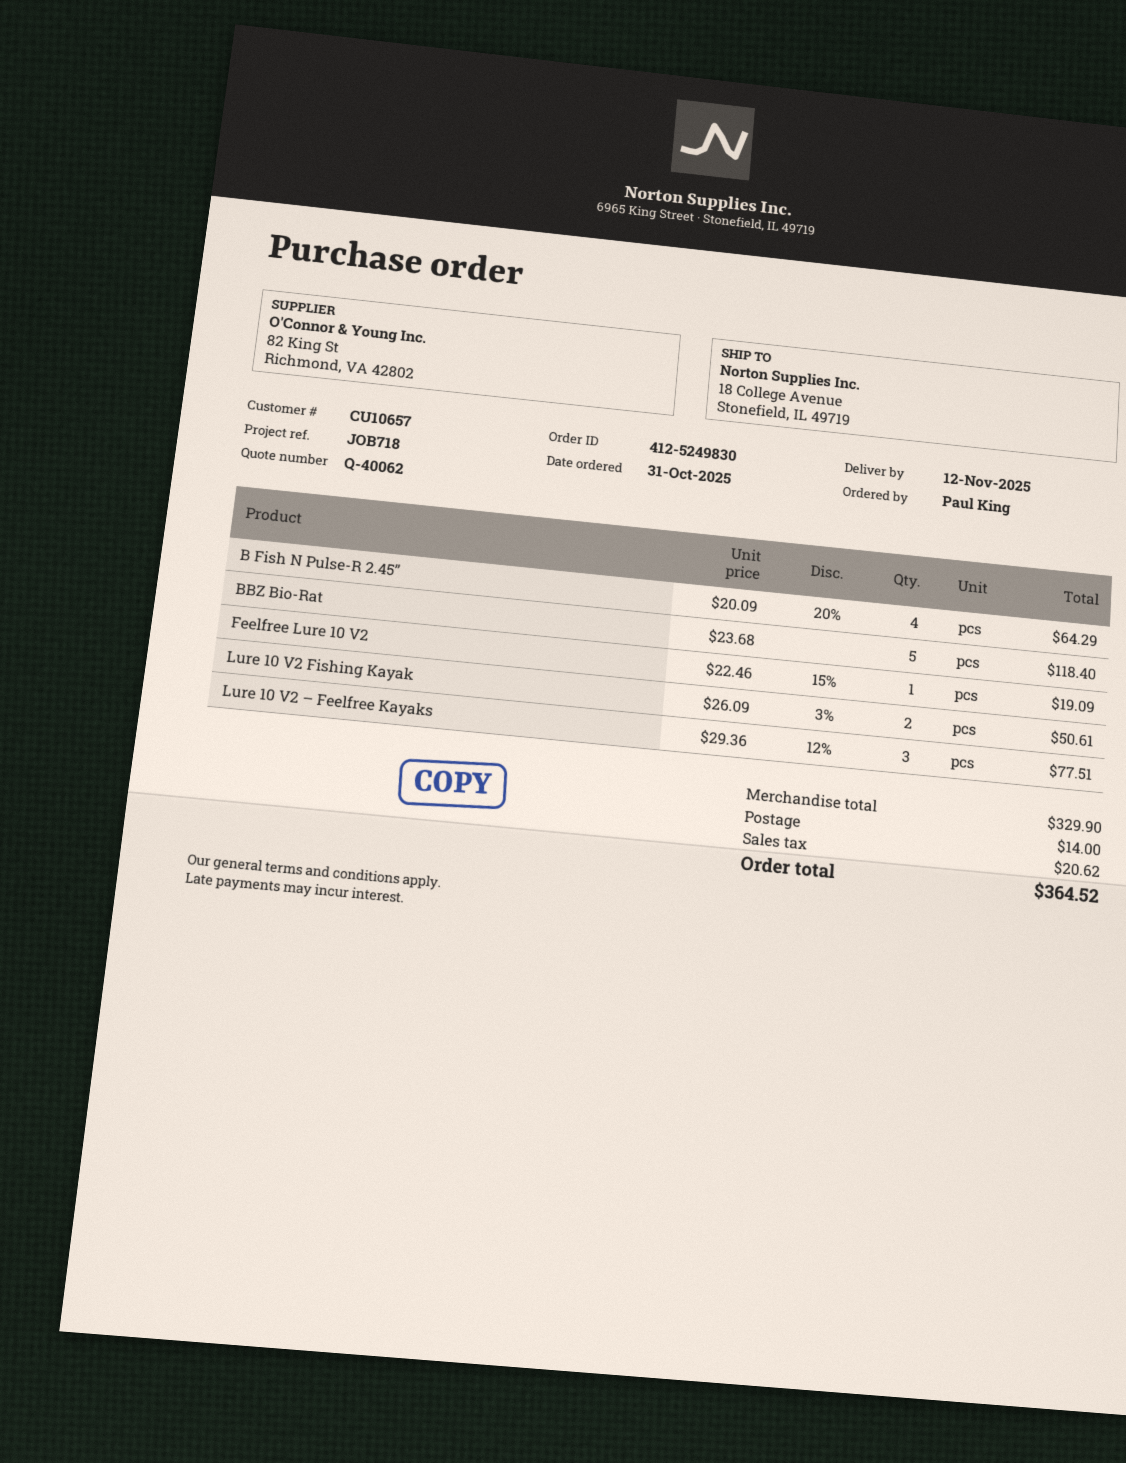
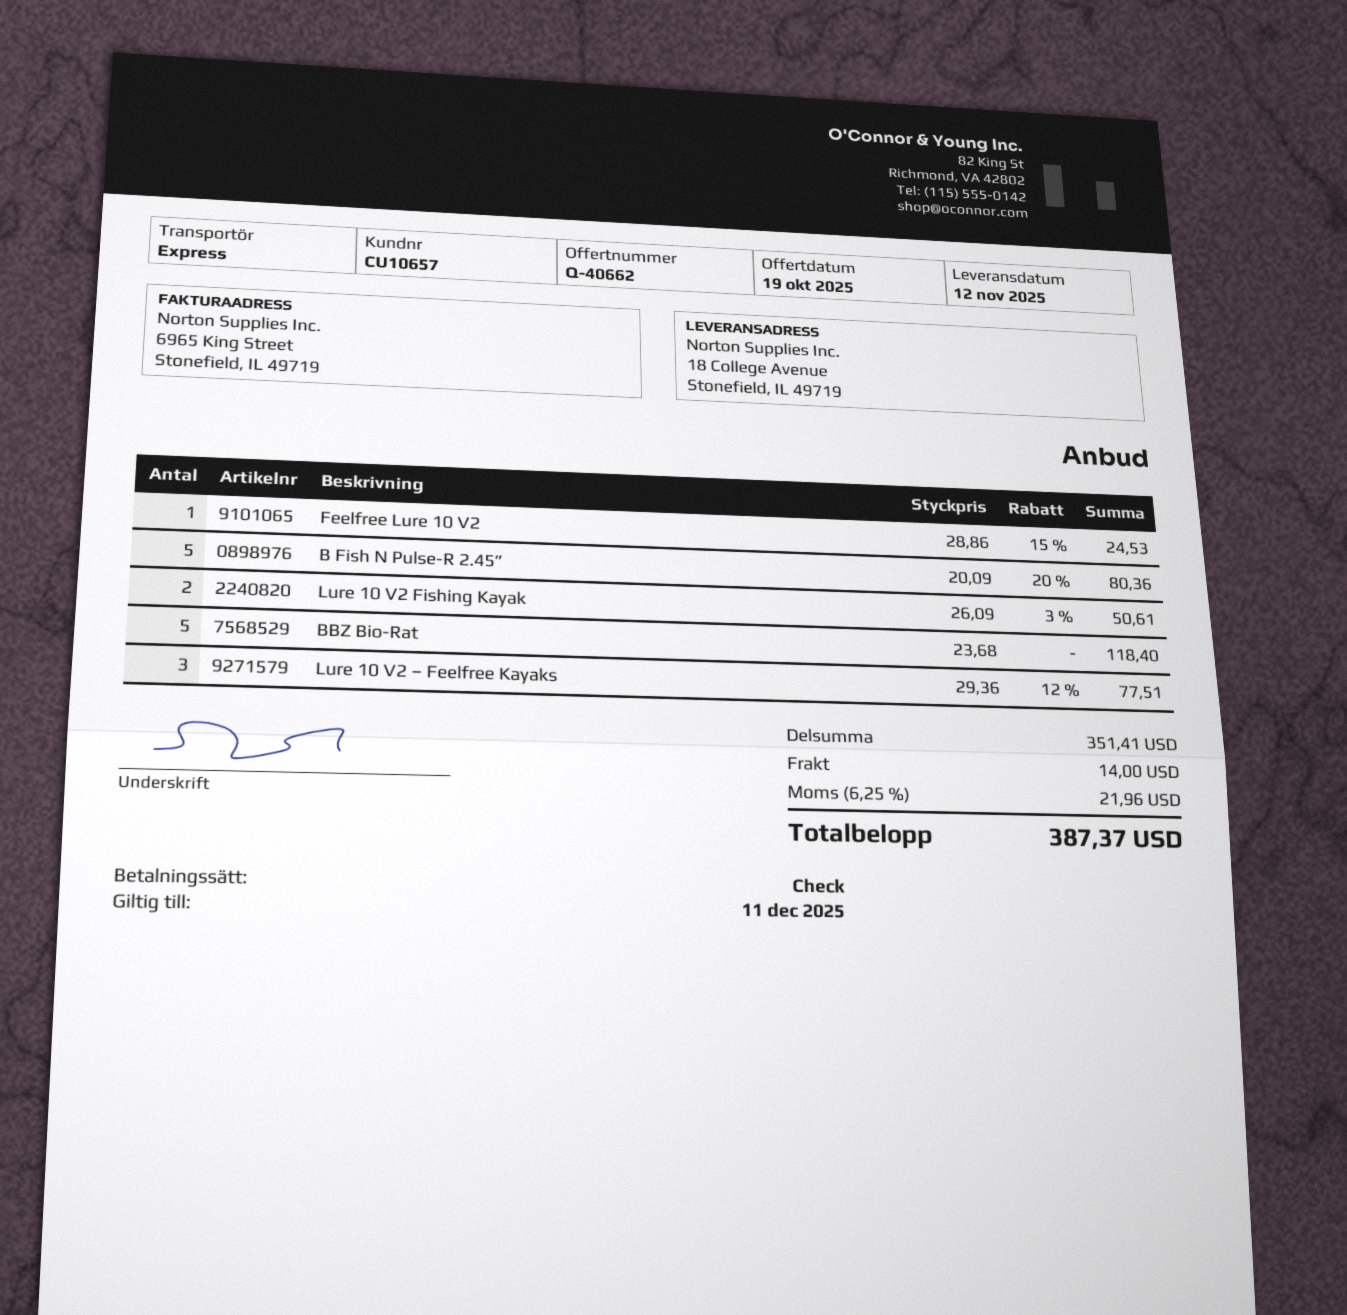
quote number: Q-40062 -> Q-40662
B Fish N Pulse-R 2.45”: 4 x 20.09 - 20% = 64.29 -> 5 x 20.09 - 20% = 80.36
Feelfree Lure 10 V2: 1 x 22.46 - 15% = 19.09 -> 1 x 28.86 - 15% = 24.53
subtotal: 329.90 -> 351.41
tax: 20.62 -> 21.96
total: 364.52 -> 387.37

